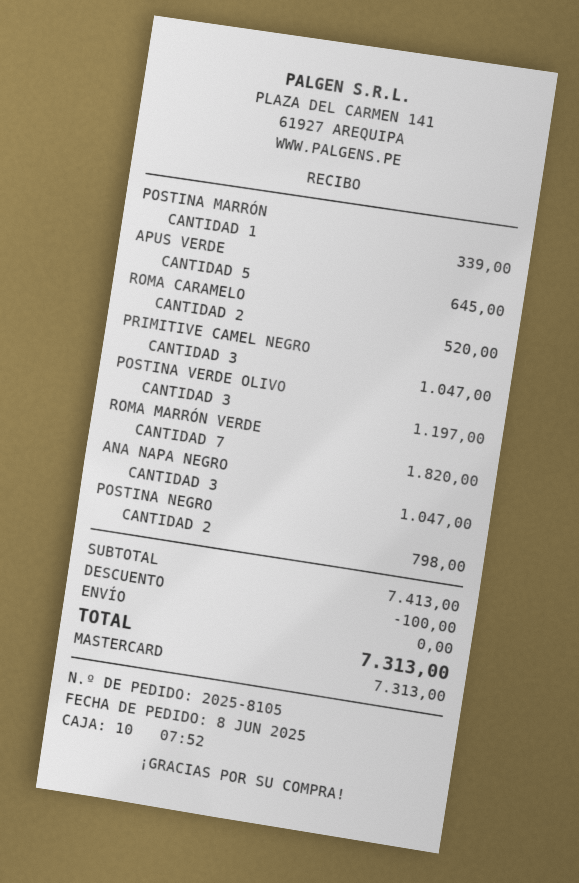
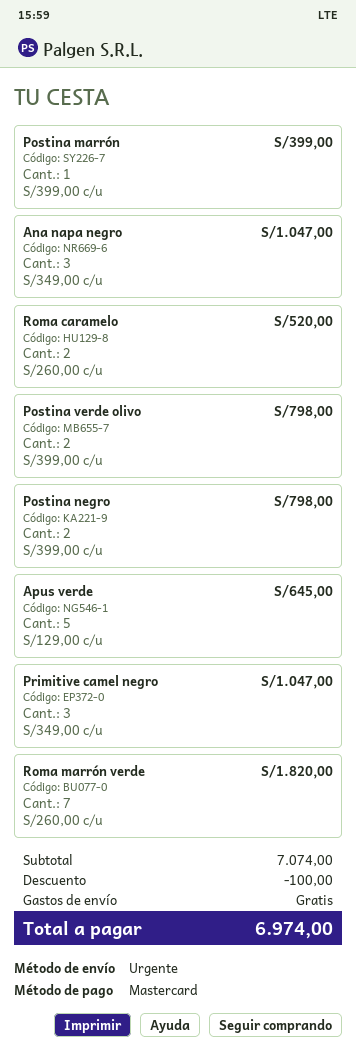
POSTINA MARRÓN: 1 for 339.00 -> 1 for 399.00
POSTINA VERDE OLIVO: 3 for 1197.00 -> 2 for 798.00
subtotal: 7413.00 -> 7074.00
total: 7313.00 -> 6974.00

